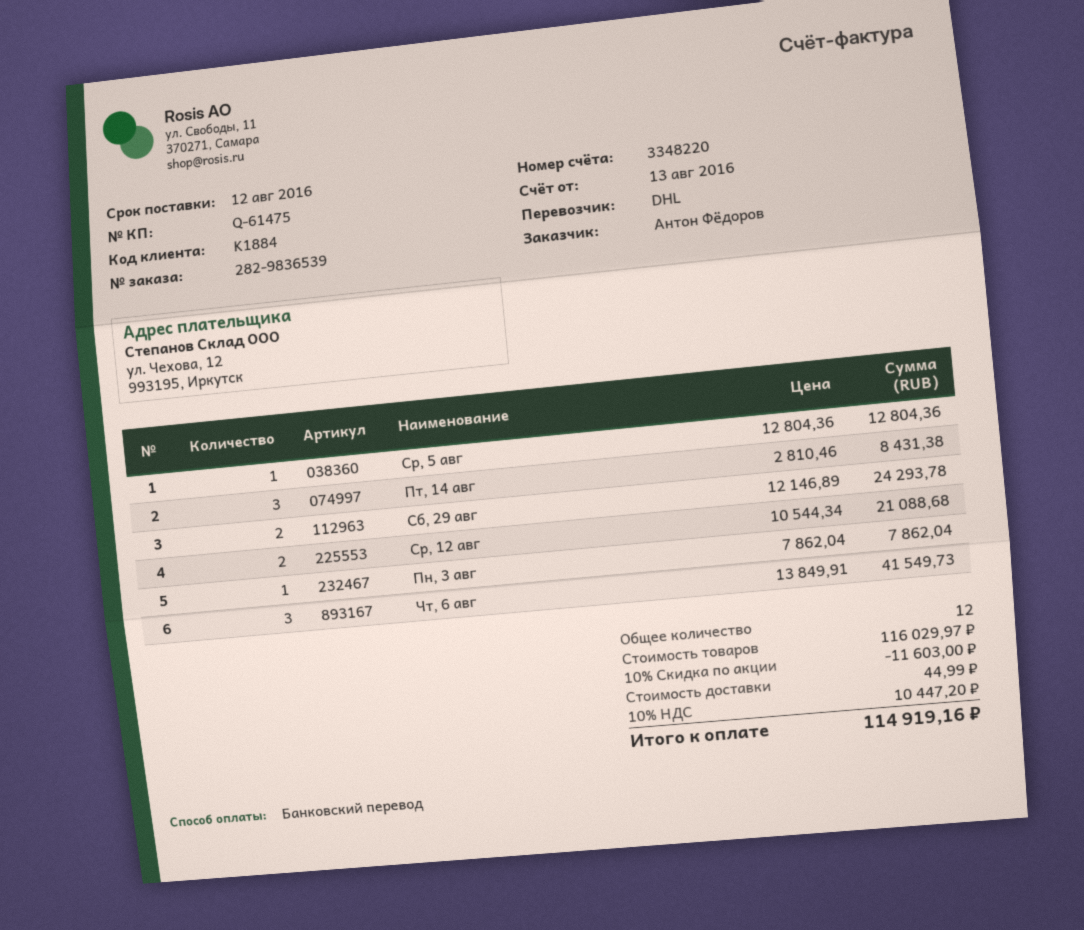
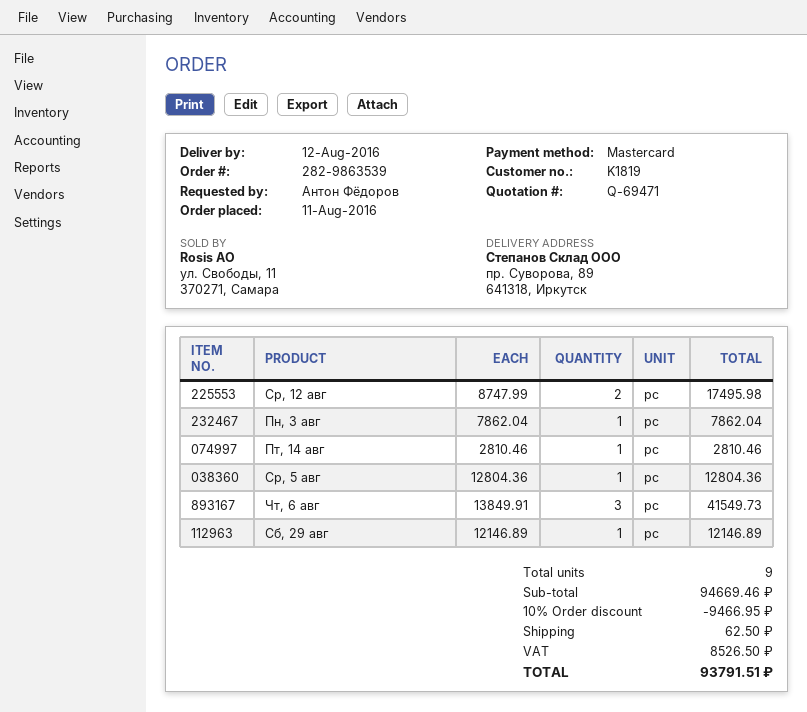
quote number: Q-61475 -> Q-69471
order number: 282-9836539 -> 282-9863539
customer number: K1884 -> K1819
payment method: bank transfer -> Mastercard
Пт, 14 авг: 3 x 2810.46 = 8431.38 -> 1 x 2810.46 = 2810.46
Сб, 29 авг: 2 x 12146.89 = 24293.78 -> 1 x 12146.89 = 12146.89
Ср, 12 авг: 2 x 10544.34 = 21088.68 -> 2 x 8747.99 = 17495.98
total quantity: 12 -> 9
subtotal: 116029.97 -> 94669.46
discount: 10% = 11603.00 -> 10% = 9466.95
shipping: 44.99 -> 62.50
tax: 10447.20 -> 8526.50
total: 114919.16 -> 93791.51

